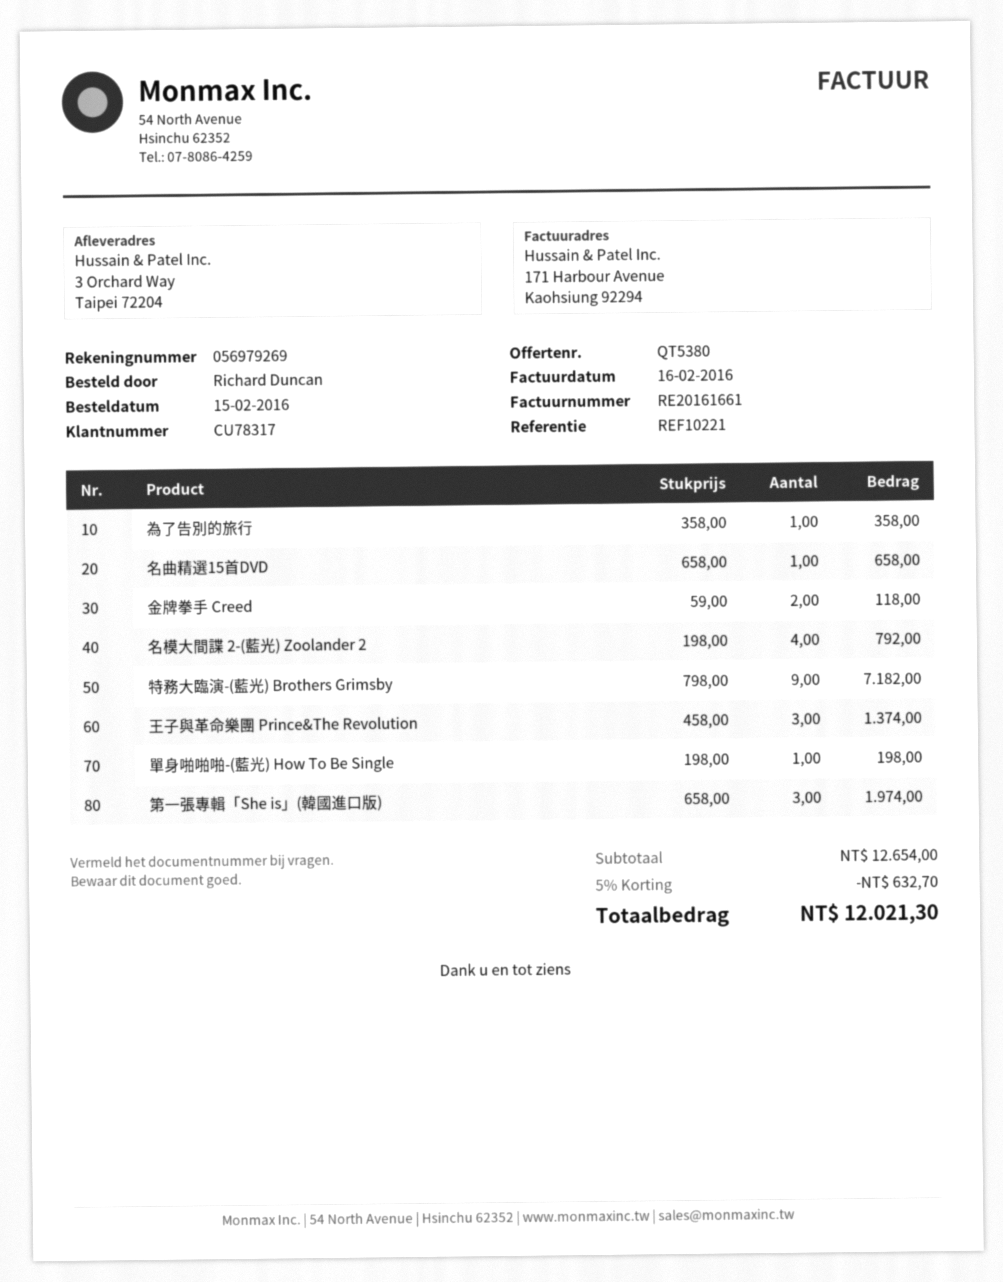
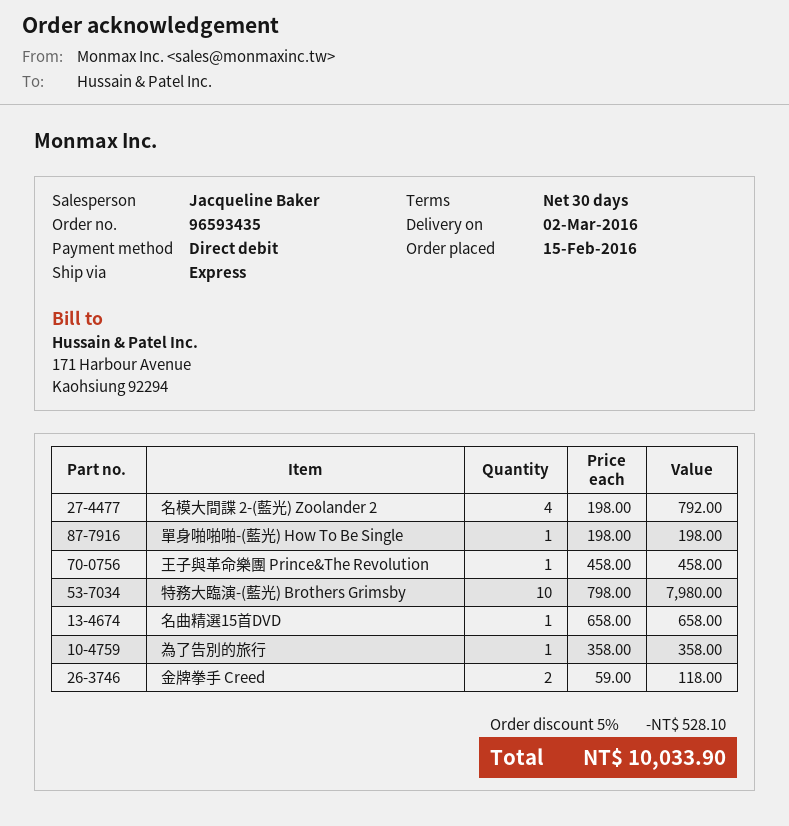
特務大臨演-(藍光) Brothers Grimsby: 9 x 798.00 = 7182.00 -> 10 x 798.00 = 7980.00
王子與革命樂團 Prince&The Revolution: 3 x 458.00 = 1374.00 -> 1 x 458.00 = 458.00
第一張專輯「She is」(韓國進口版): 3 x 658.00 = 1974.00 -> none
discount: 5% = 632.70 -> 5% = 528.10
total: 12021.30 -> 10033.90

